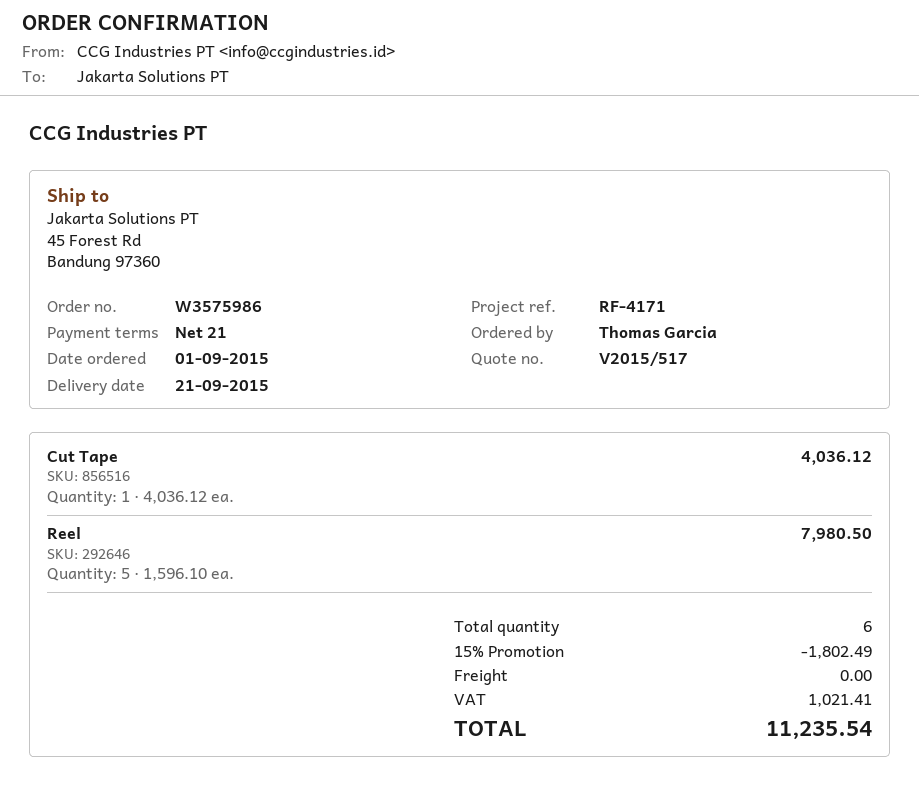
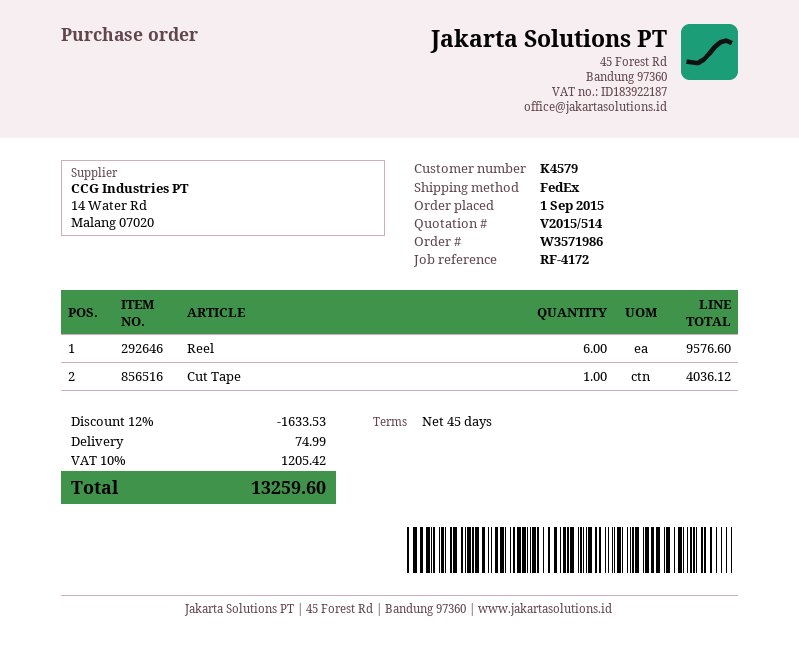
quote number: V2015/517 -> V2015/514
order number: W3575986 -> W3571986
payment terms: 21 days -> 45 days
reference: RF-4171 -> RF-4172
Reel: 5 for 7980.50 -> 6 for 9576.60
discount: 15% = 1802.49 -> 12% = 1633.53
shipping: 0.00 -> 74.99
tax: 1021.41 -> 1205.42
total: 11235.54 -> 13259.60

